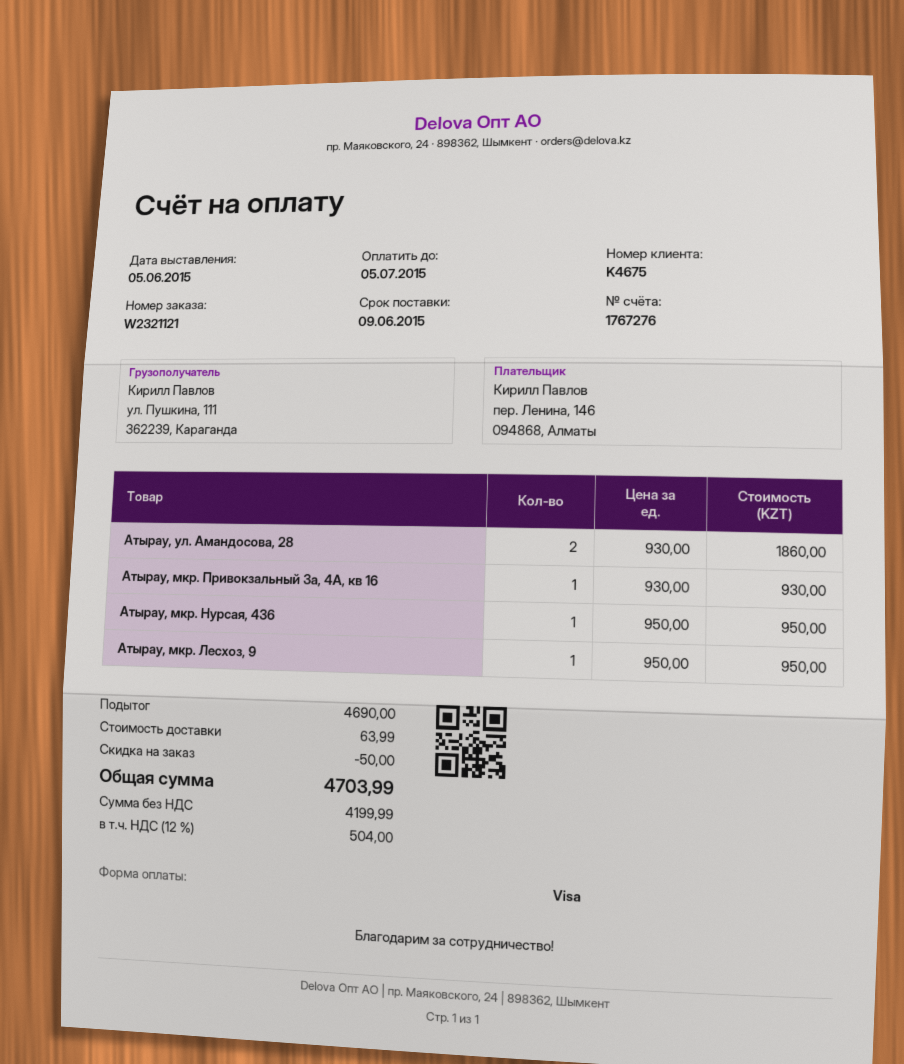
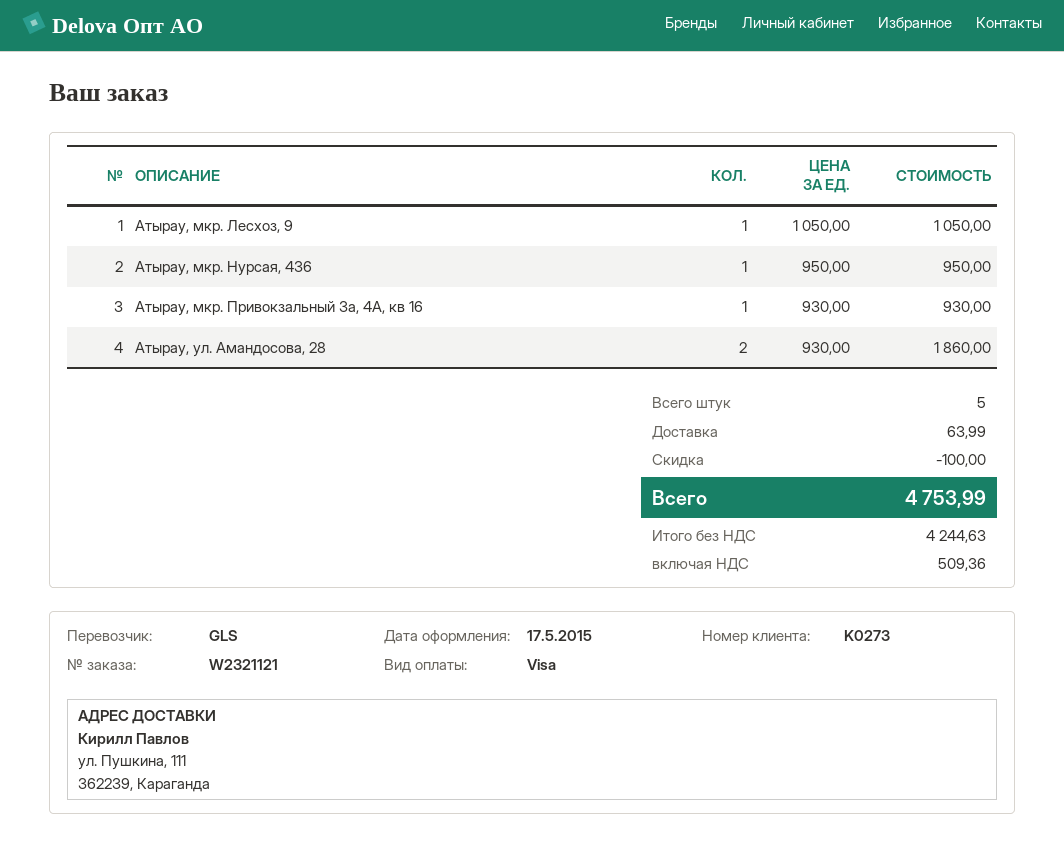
customer number: K4675 -> K0273
Атырау, мкр. Лесхоз, 9: 1 x 950.00 = 950.00 -> 1 x 1050.00 = 1050.00
discount: 50.00 -> 100.00
net: 4199.99 -> 4244.63
tax: 504.00 -> 509.36
total: 4703.99 -> 4753.99

